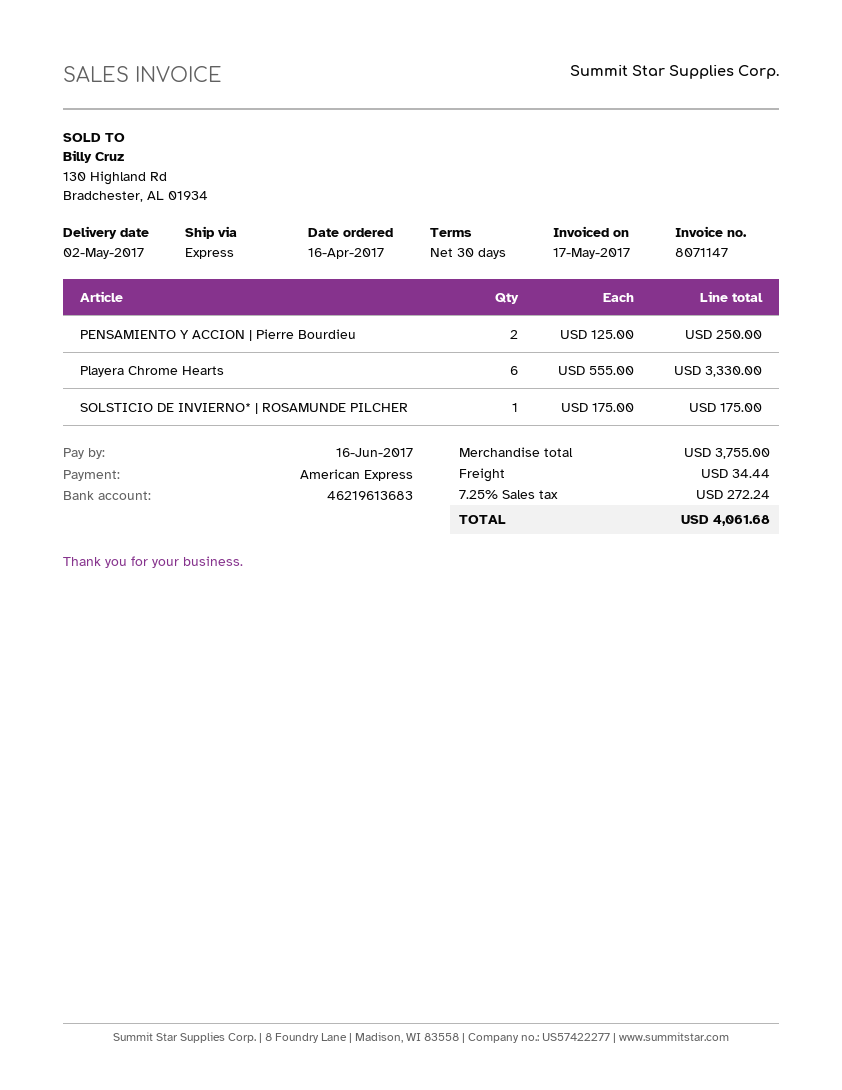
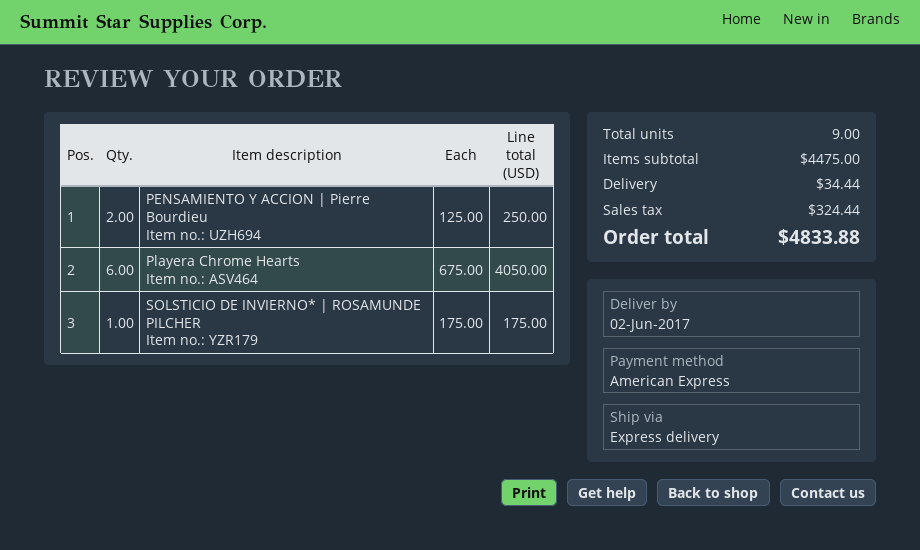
delivery date: 2017-05-02 -> 2017-06-02
Playera Chrome Hearts: 6 x 555.00 = 3330.00 -> 6 x 675.00 = 4050.00
subtotal: 3755.00 -> 4475.00
tax: 272.24 -> 324.44
total: 4061.68 -> 4833.88

